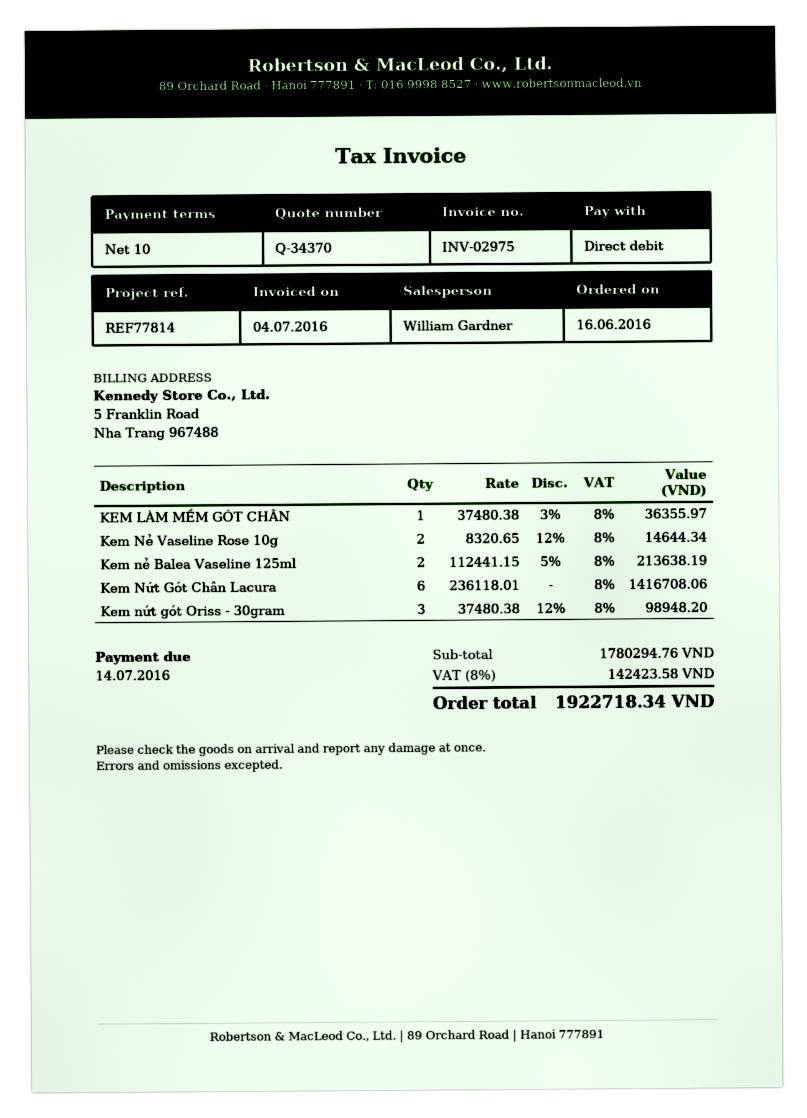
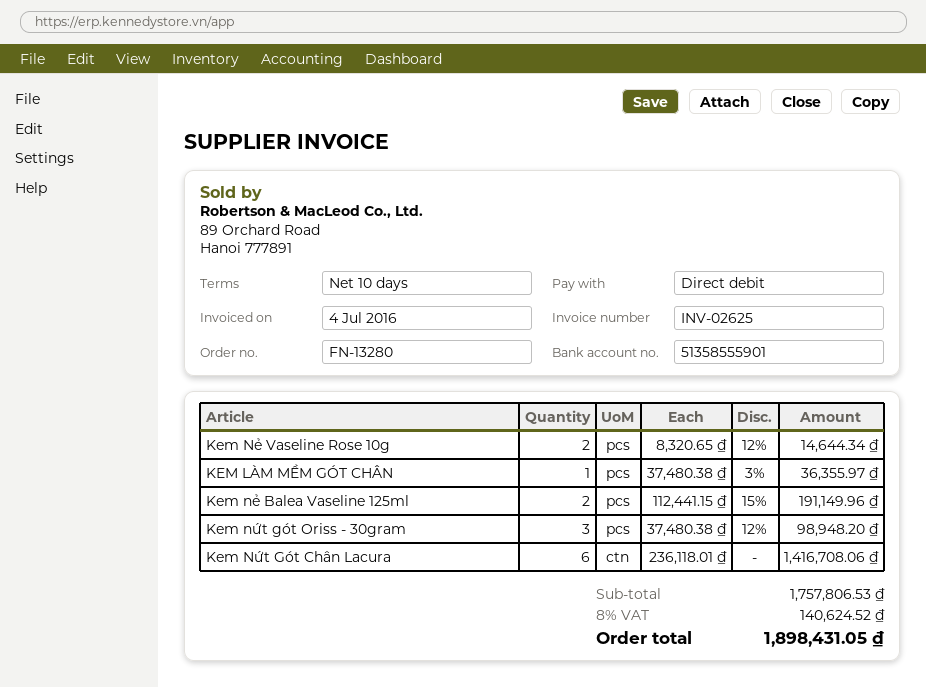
invoice number: INV-02975 -> INV-02625
Kem nẻ Balea Vaseline 125ml: 2 x 112441.15 - 5% = 213638.19 -> 2 x 112441.15 - 15% = 191149.96
subtotal: 1780294.76 -> 1757806.53
tax: 8% = 142423.58 -> 8% = 140624.52
total: 1922718.34 -> 1898431.05

